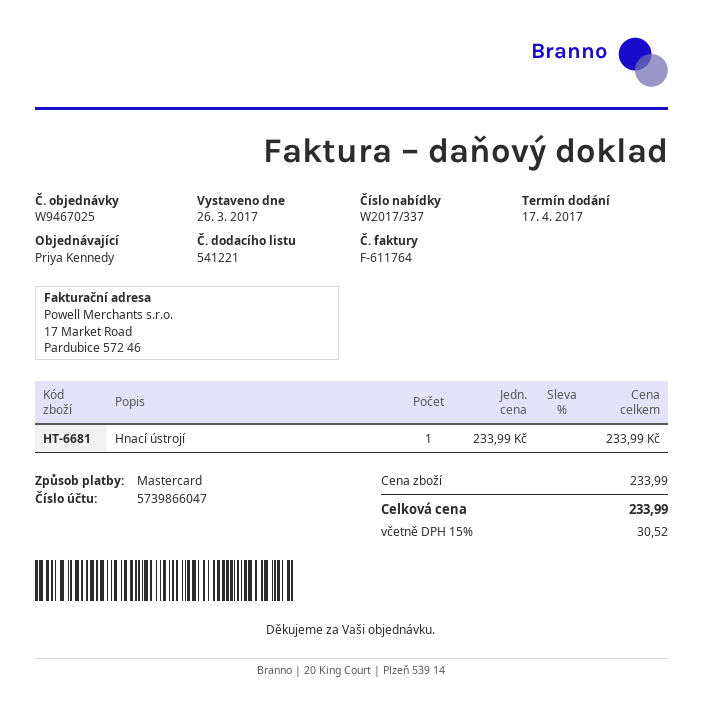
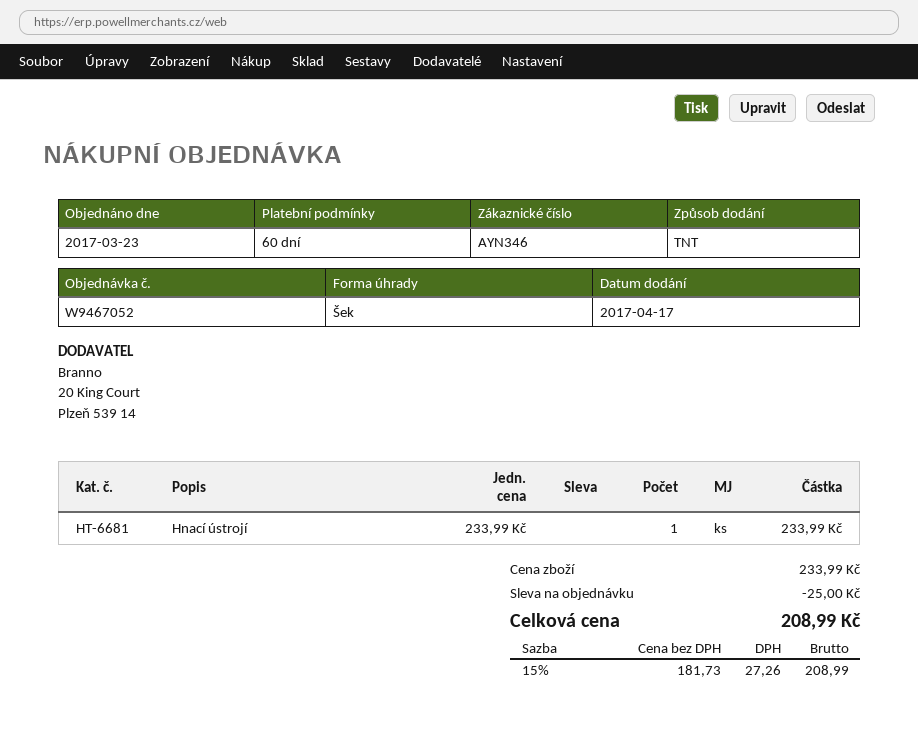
order number: W9467025 -> W9467052
payment method: Mastercard -> cheque
discount: none -> 25.00
tax: 15% = 30.52 -> 15% = 27.26
total: 233.99 -> 208.99

